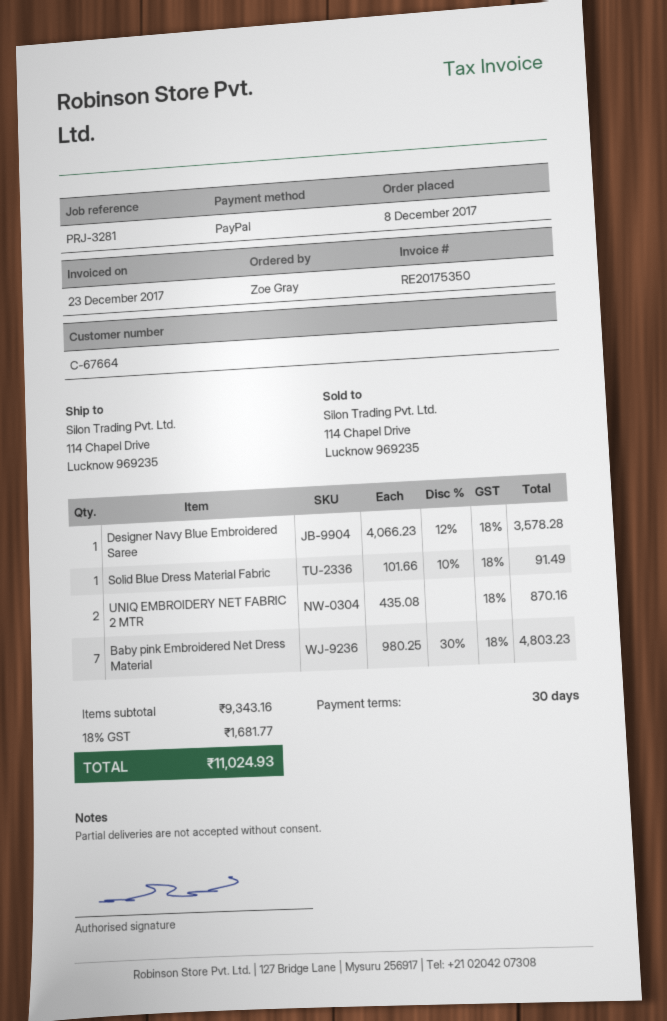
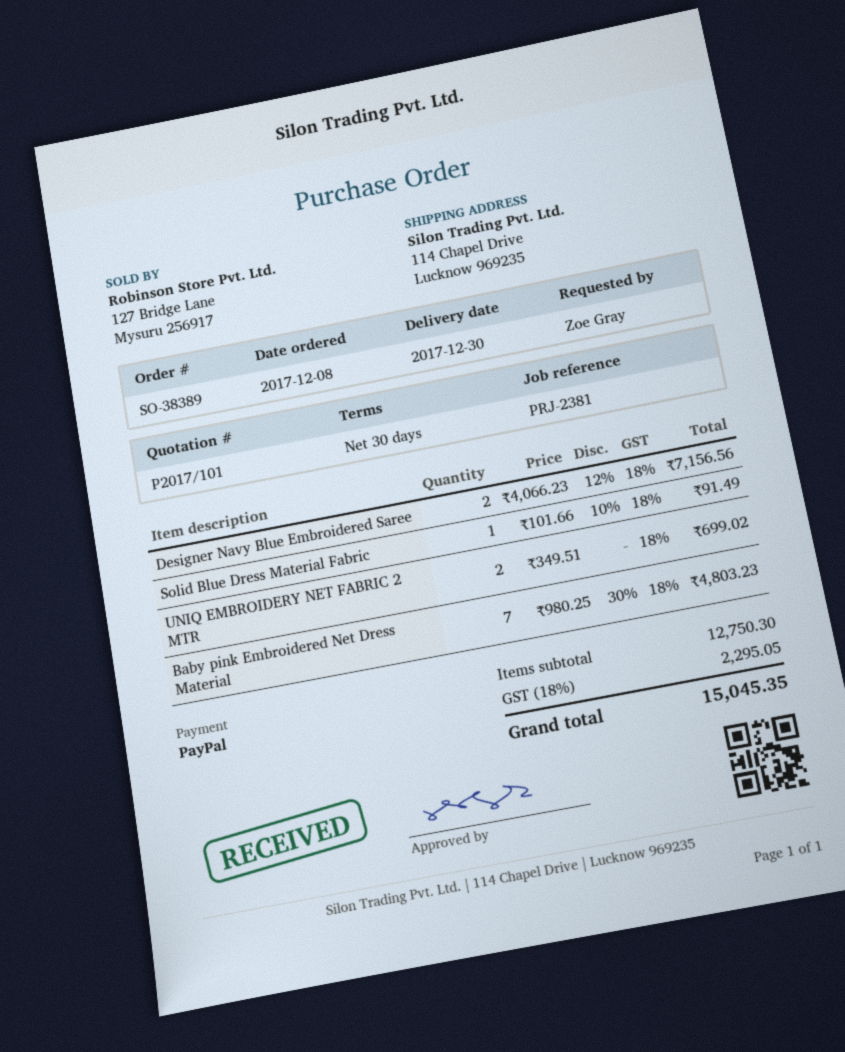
reference: PRJ-3281 -> PRJ-2381
Designer Navy Blue Embroidered Saree: 1 x 4066.23 - 12% = 3578.28 -> 2 x 4066.23 - 12% = 7156.56
UNIQ EMBROIDERY NET FABRIC 2 MTR: 2 x 435.08 = 870.16 -> 2 x 349.51 = 699.02
subtotal: 9343.16 -> 12750.30
tax: 18% = 1681.77 -> 18% = 2295.05
total: 11024.93 -> 15045.35

